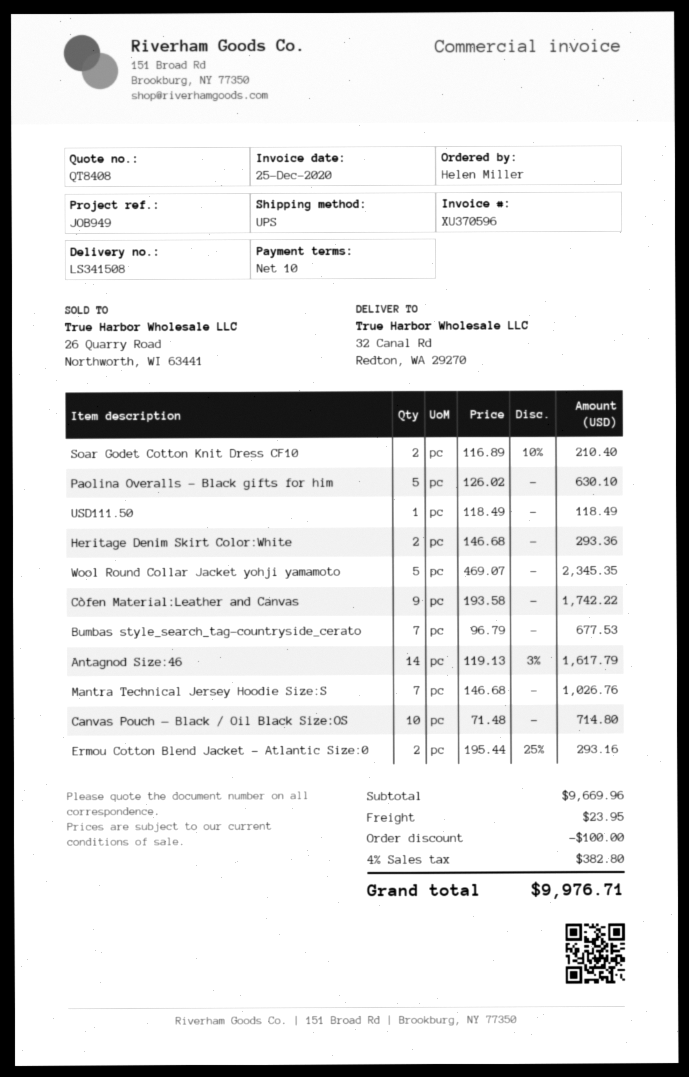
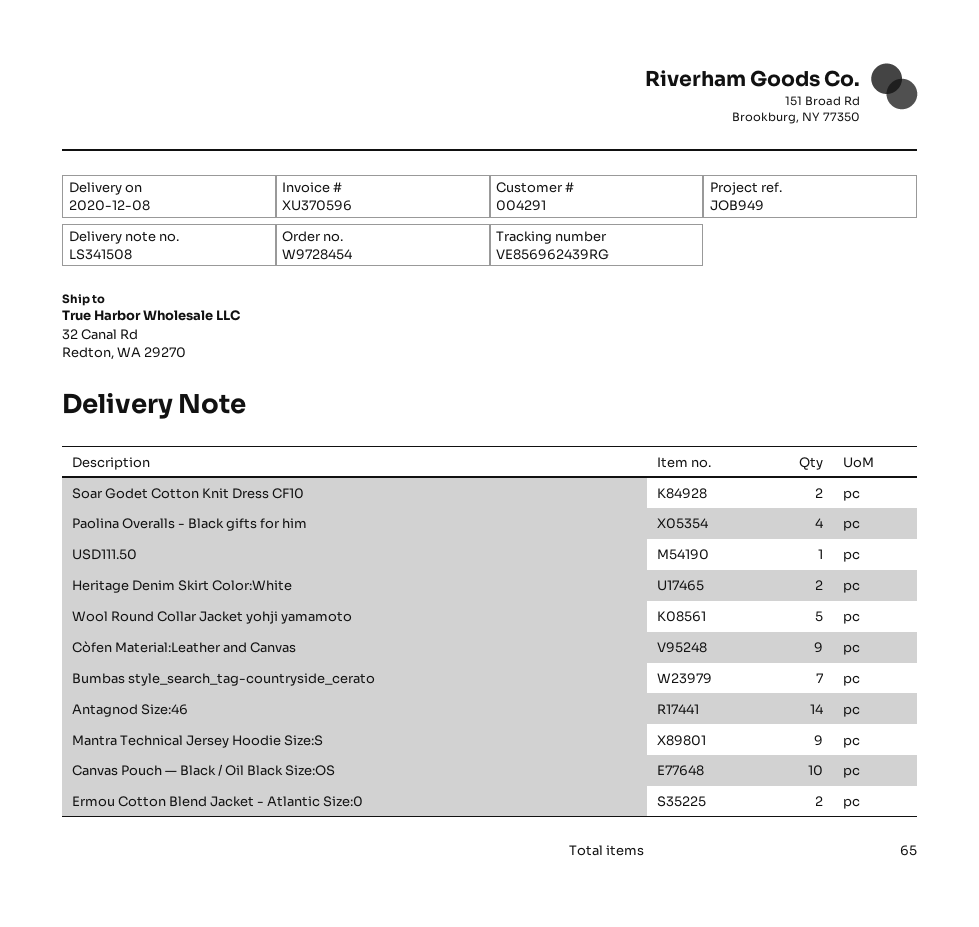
Paolina Overalls - Black gifts for him: 5 -> 4
Mantra Technical Jersey Hoodie Size:S: 7 -> 9

